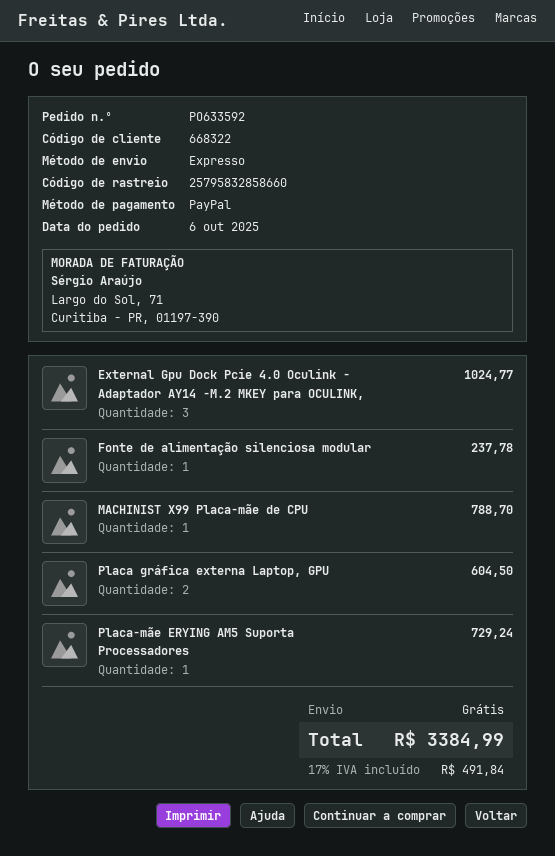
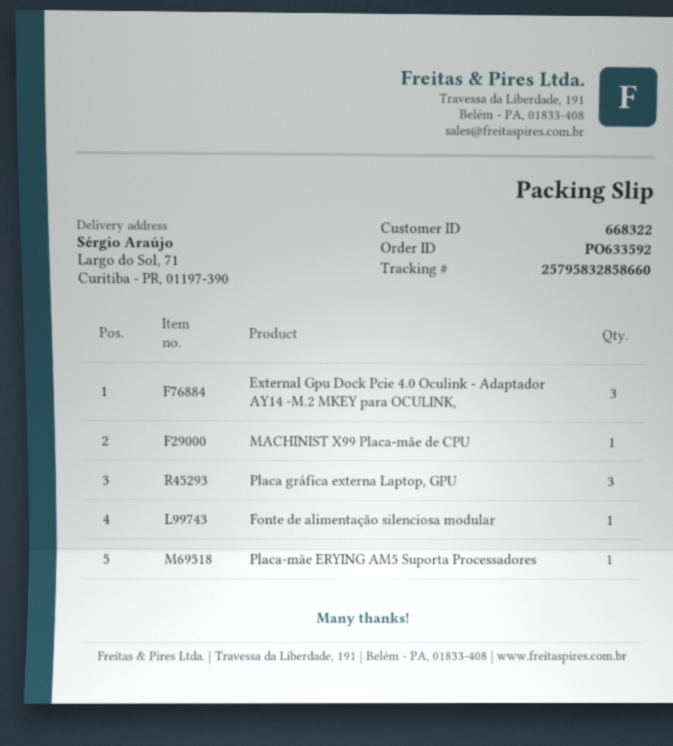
Placa gráfica externa Laptop, GPU: 2 -> 3

